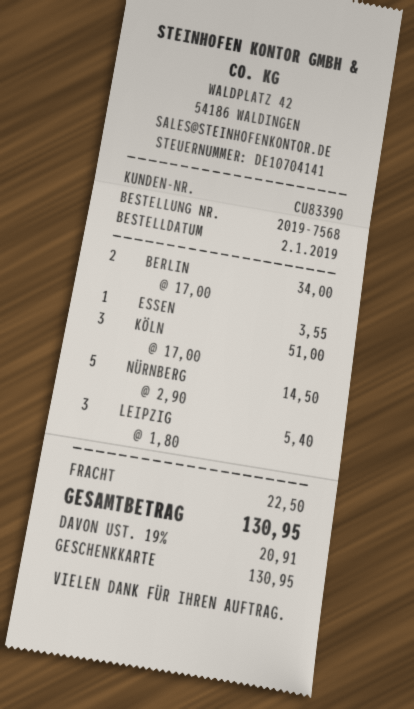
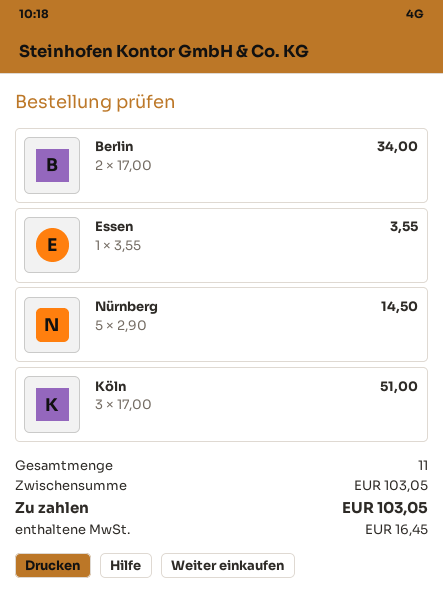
LEIPZIG: 3 x 1.80 = 5.40 -> none
shipping: 22.50 -> none
tax: 20.91 -> 16.45
total: 130.95 -> 103.05

